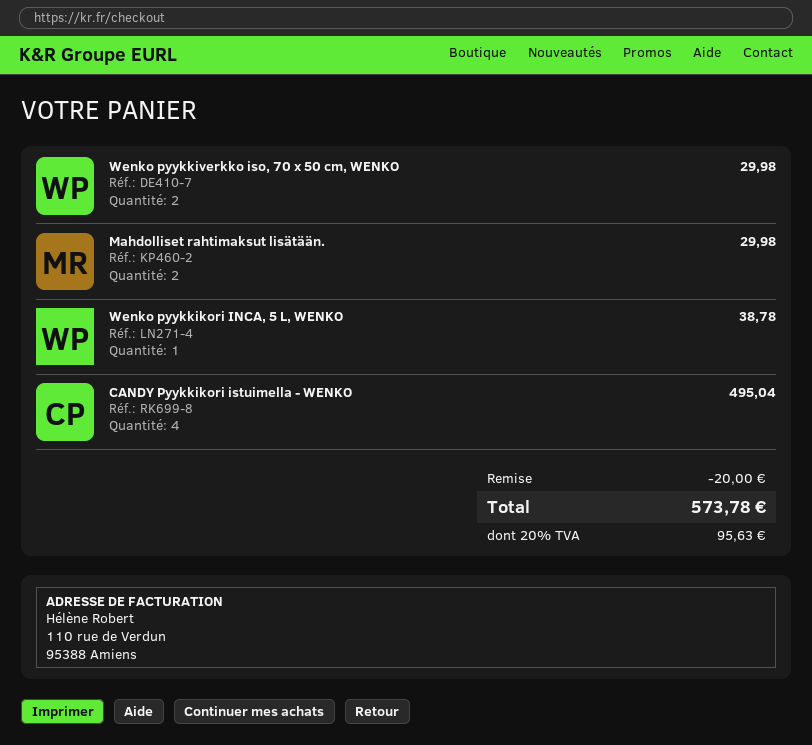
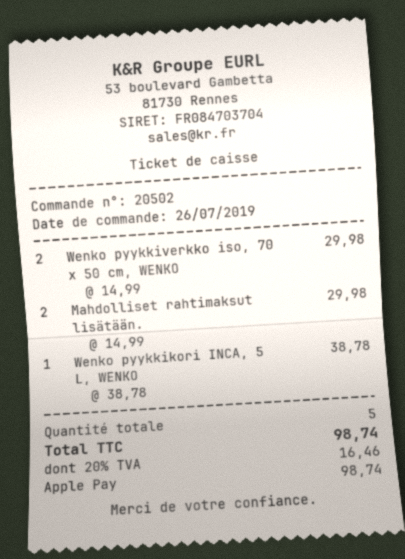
CANDY Pyykkikori istuimella - WENKO: 4 for 495.04 -> none
discount: 20.00 -> none
tax: 20% = 95.63 -> 20% = 16.46
total: 573.78 -> 98.74

